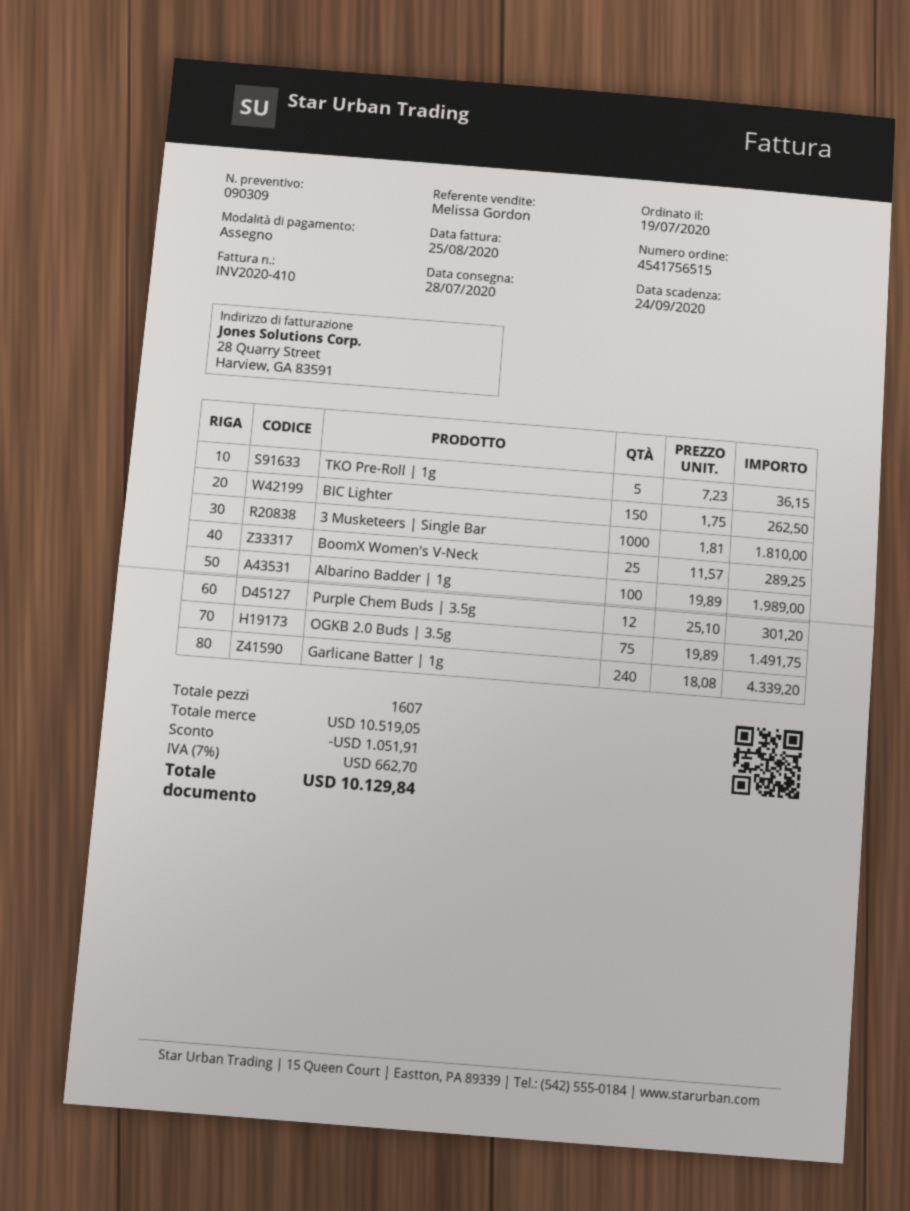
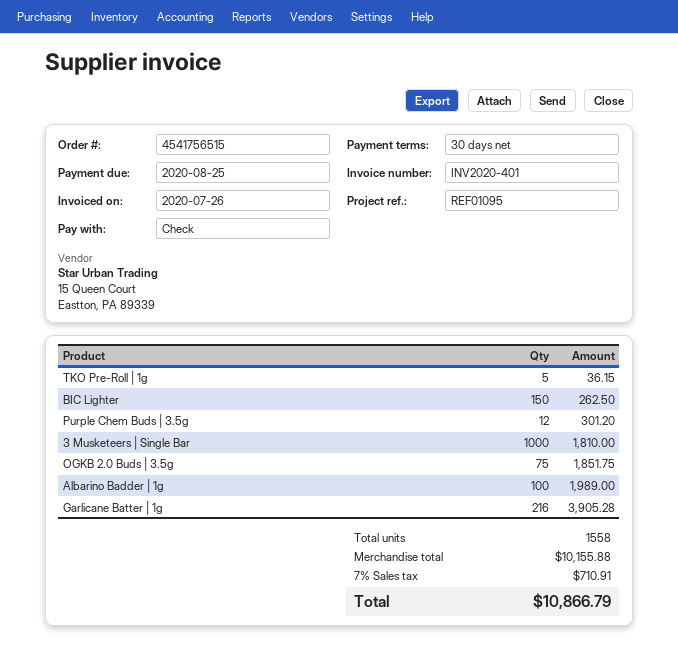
invoice number: INV2020-410 -> INV2020-401
invoice date: 2020-08-25 -> 2020-07-26
due date: 2020-09-24 -> 2020-08-25
BoomX Women's V-Neck: 25 for 289.25 -> none
OGKB 2.0 Buds | 3.5g: 75 for 1491.75 -> 75 for 1851.75
Garlicane Batter | 1g: 240 for 4339.20 -> 216 for 3905.28
total quantity: 1607 -> 1558
subtotal: 10519.05 -> 10155.88
discount: 1051.91 -> none
tax: 7% = 662.70 -> 7% = 710.91
total: 10129.84 -> 10866.79

